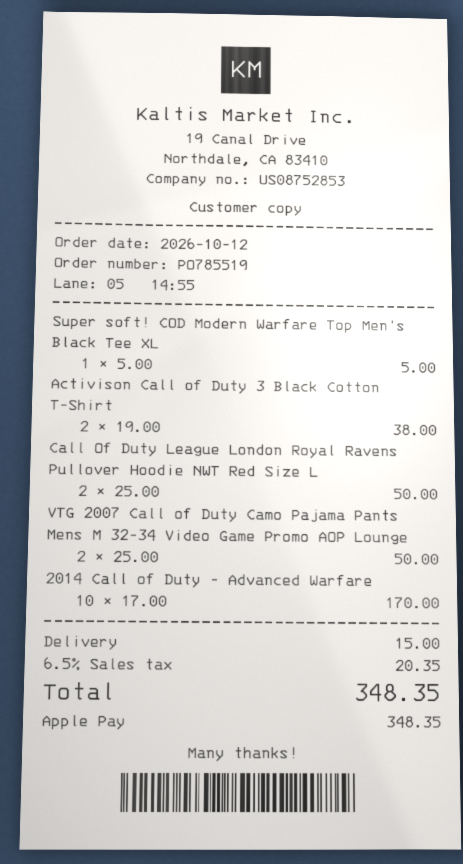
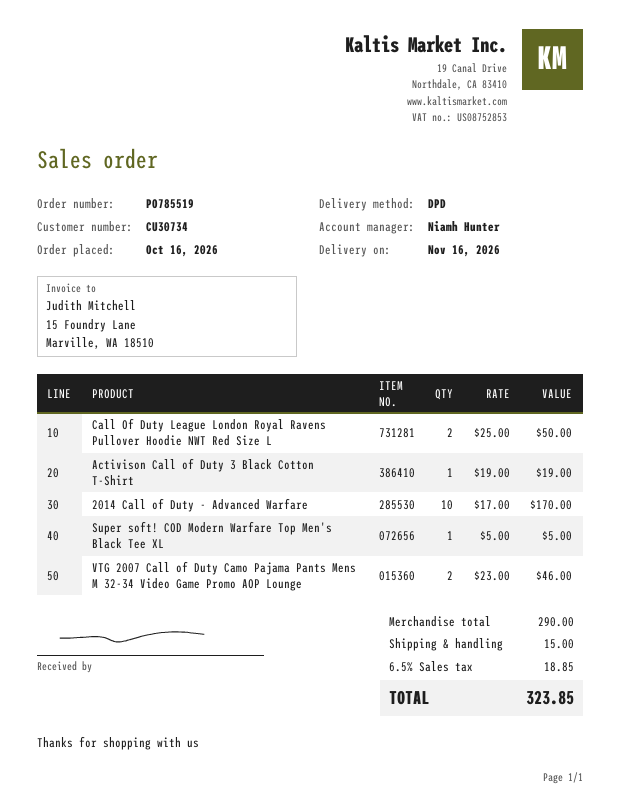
order date: 2026-10-12 -> 2026-10-16
Activison Call of Duty 3 Black Cotton T-Shirt: 2 x 19.00 = 38.00 -> 1 x 19.00 = 19.00
VTG 2007 Call of Duty Camo Pajama Pants Mens M 32-34 Video Game Promo AOP Lounge: 2 x 25.00 = 50.00 -> 2 x 23.00 = 46.00
tax: 6.5% = 20.35 -> 6.5% = 18.85
total: 348.35 -> 323.85

